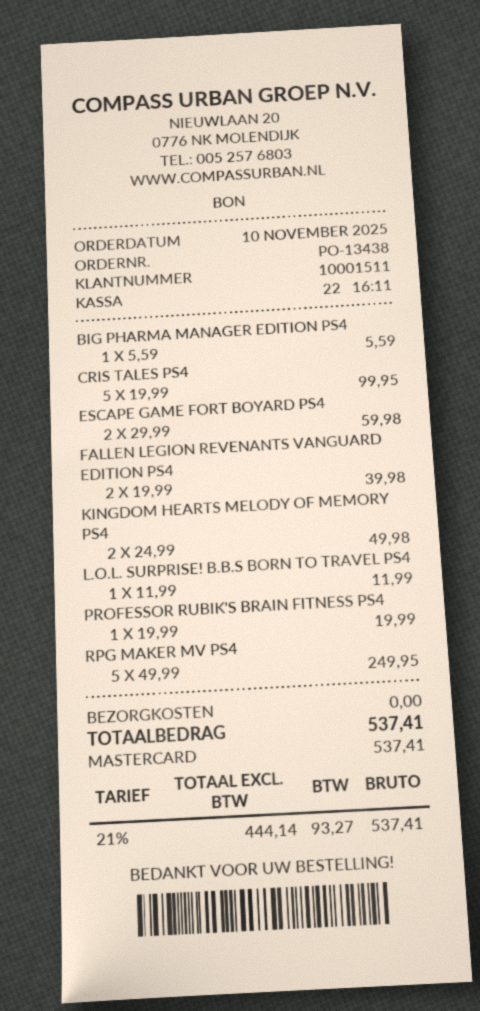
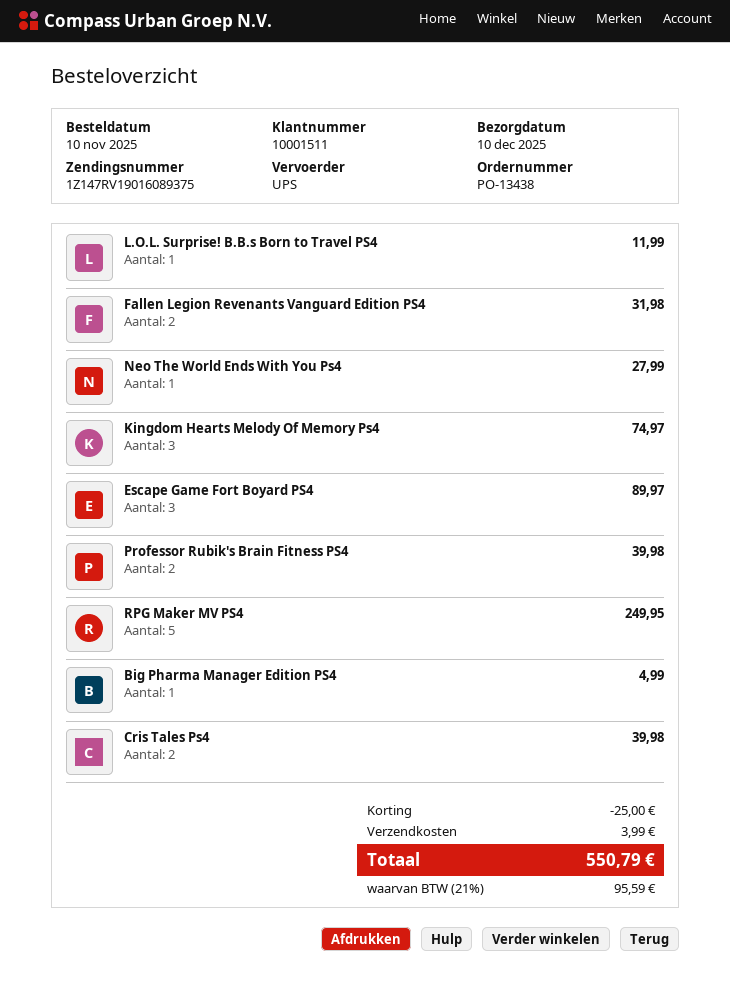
BIG PHARMA MANAGER EDITION PS4: 1 for 5.59 -> 1 for 4.99
CRIS TALES PS4: 5 for 99.95 -> 2 for 39.98
ESCAPE GAME FORT BOYARD PS4: 2 for 59.98 -> 3 for 89.97
FALLEN LEGION REVENANTS VANGUARD EDITION PS4: 2 for 39.98 -> 2 for 31.98
KINGDOM HEARTS MELODY OF MEMORY PS4: 2 for 49.98 -> 3 for 74.97
PROFESSOR RUBIK'S BRAIN FITNESS PS4: 1 for 19.99 -> 2 for 39.98
Neo The World Ends With You Ps4: none -> 1 for 27.99
discount: none -> 25.00
shipping: 0.00 -> 3.99
tax: 21% = 93.27 -> 21% = 95.59
total: 537.41 -> 550.79

